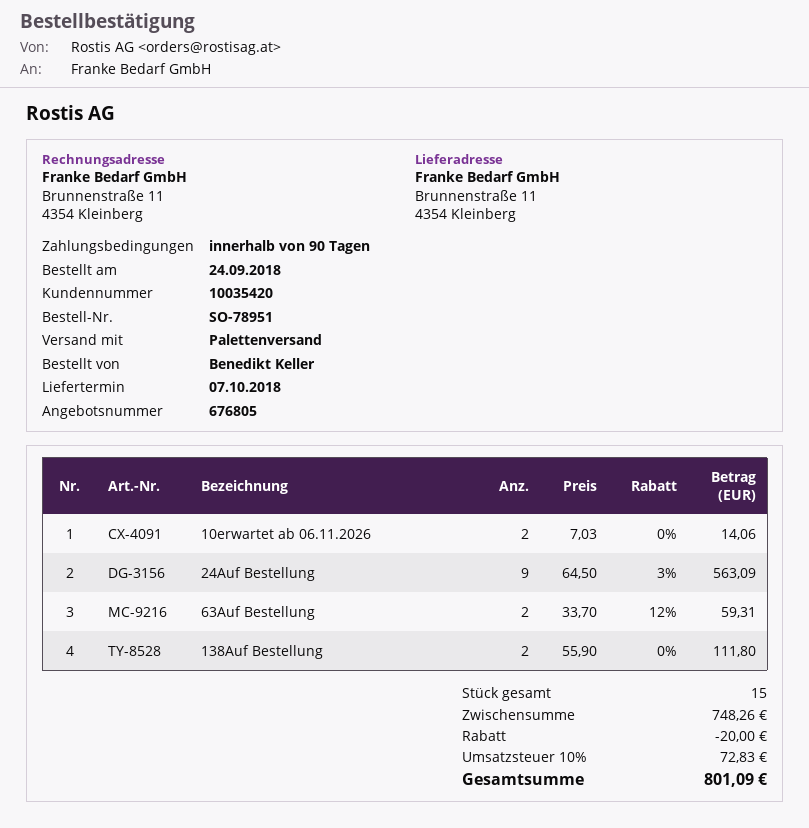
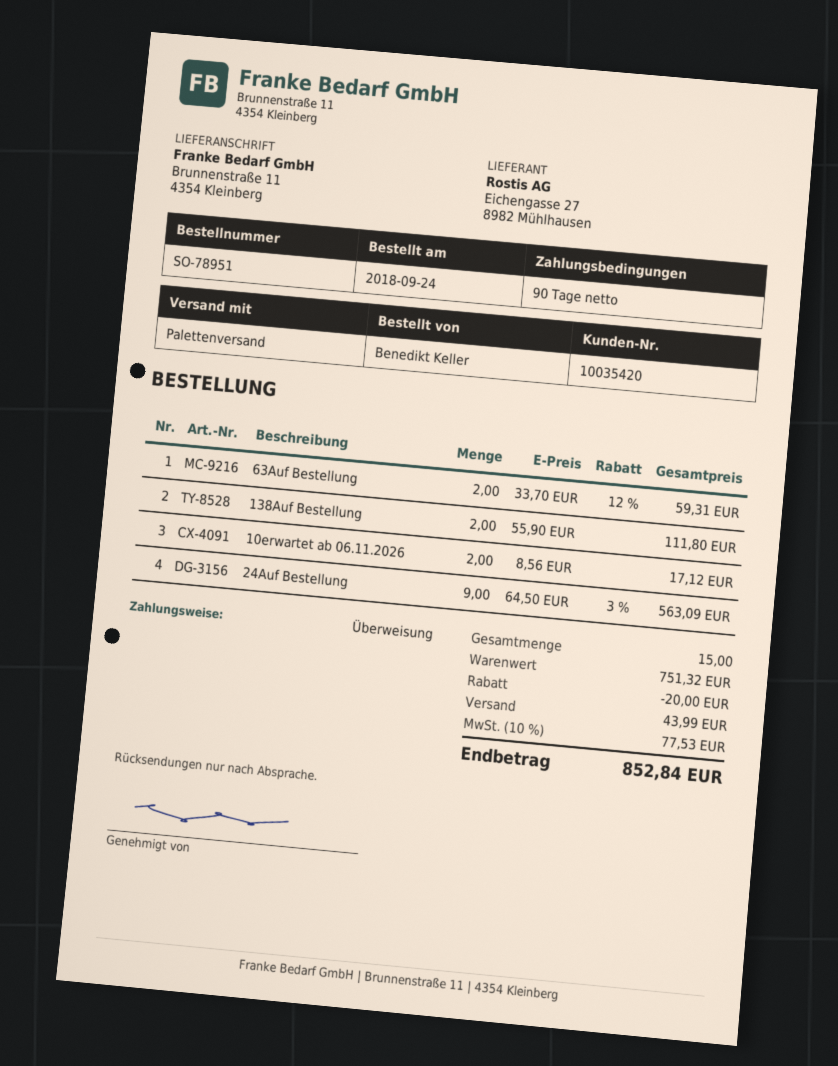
10erwartet ab 06.11.2026: 2 x 7.03 = 14.06 -> 2 x 8.56 = 17.12
subtotal: 748.26 -> 751.32
shipping: none -> 43.99
tax: 10% = 72.83 -> 10% = 77.53
total: 801.09 -> 852.84

